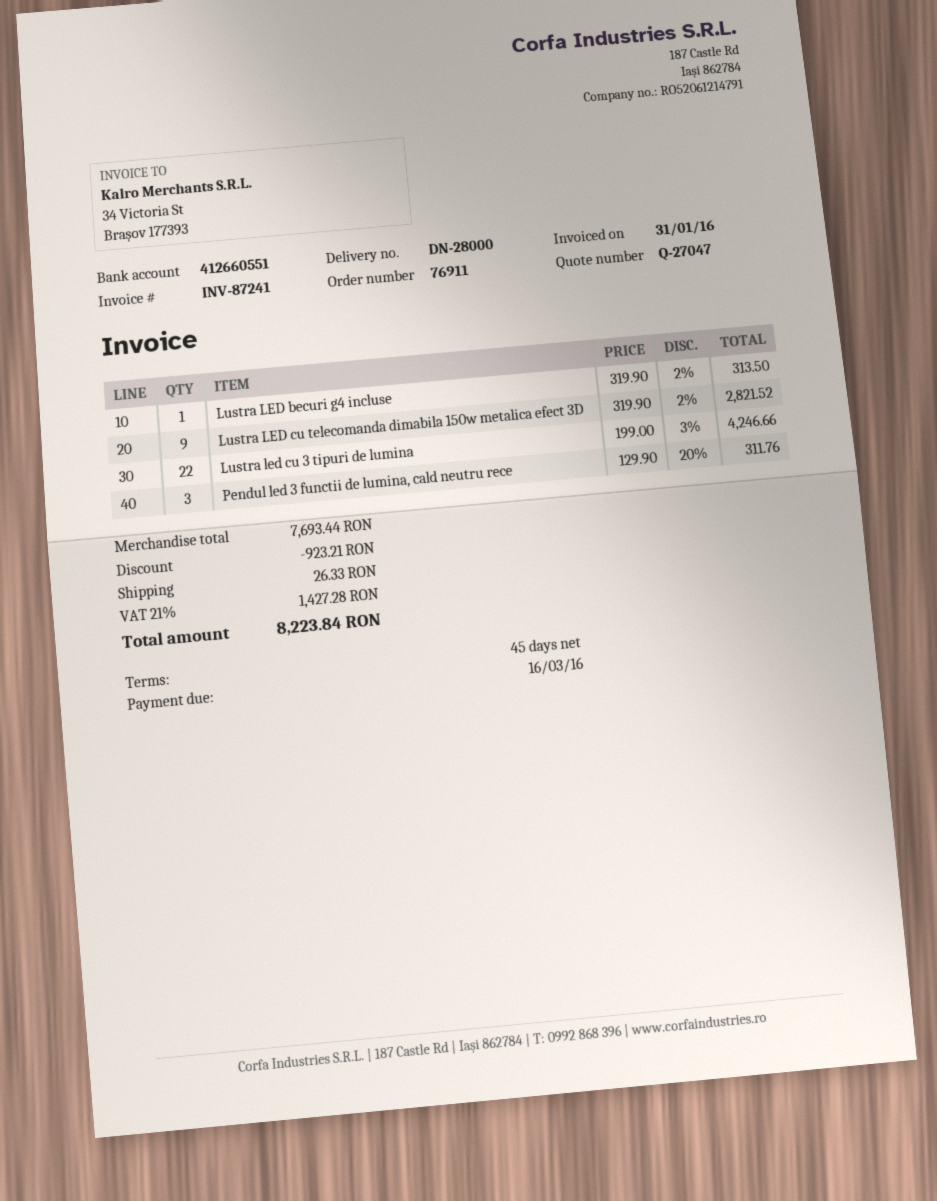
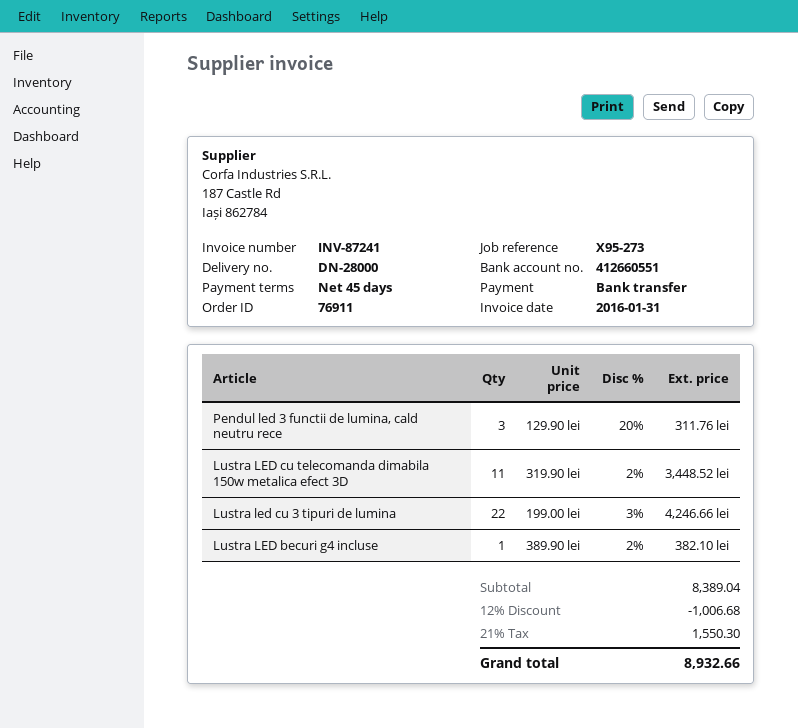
Lustra LED becuri g4 incluse: 1 x 319.90 - 2% = 313.50 -> 1 x 389.90 - 2% = 382.10
Lustra LED cu telecomanda dimabila 150w metalica efect 3D: 9 x 319.90 - 2% = 2821.52 -> 11 x 319.90 - 2% = 3448.52
subtotal: 7693.44 -> 8389.04
discount: 923.21 -> 1006.68
shipping: 26.33 -> none
tax: 21% = 1427.28 -> 21% = 1550.30
total: 8223.84 -> 8932.66

